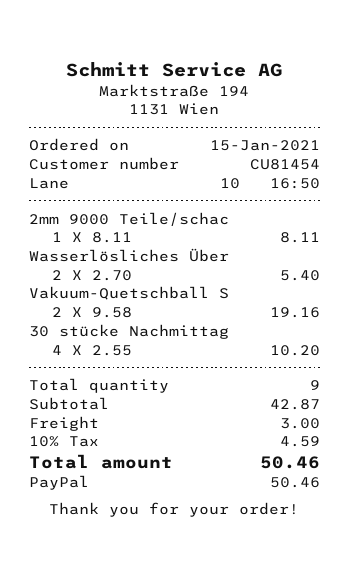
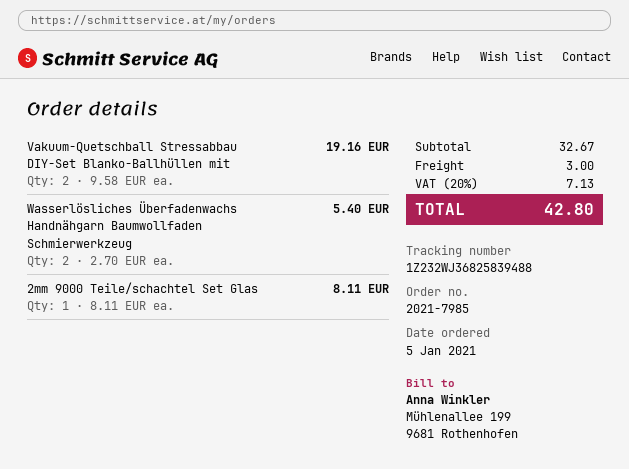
order date: 2021-01-15 -> 2021-01-05
30 stücke Nachmittag: 4 x 2.55 = 10.20 -> none
subtotal: 42.87 -> 32.67
tax: 10% = 4.59 -> 20% = 7.13
total: 50.46 -> 42.80

